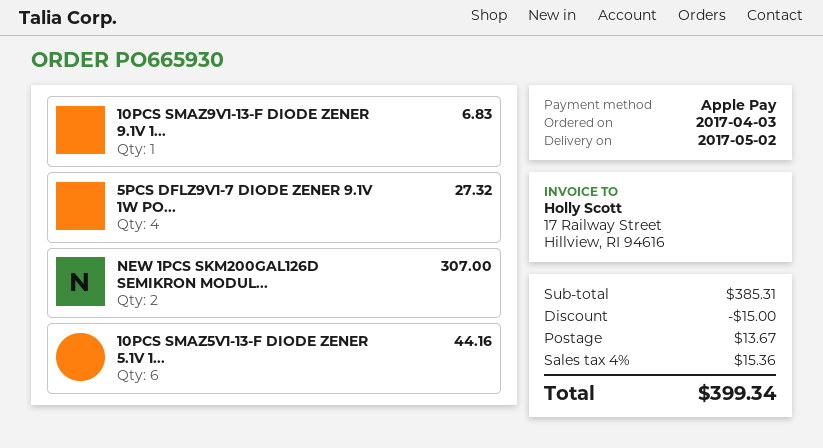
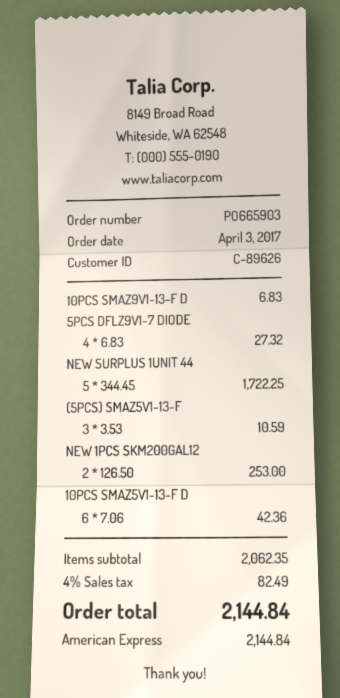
order number: PO665930 -> PO665903
payment method: Apple Pay -> American Express
NEW 1PCS SKM200GAL126D SEMIKRON MODUL...: 2 for 307.00 -> 2 for 253.00
10PCS SMAZ5V1-13-F DIODE ZENER 5.1V 1...: 6 for 44.16 -> 6 for 42.36
NEW SURPLUS 1UNIT 44: none -> 5 for 1722.25
(5PCS) SMAZ5V1-13-F: none -> 3 for 10.59
subtotal: 385.31 -> 2062.35
discount: 15.00 -> none
shipping: 13.67 -> none
tax: 4% = 15.36 -> 4% = 82.49
total: 399.34 -> 2144.84

